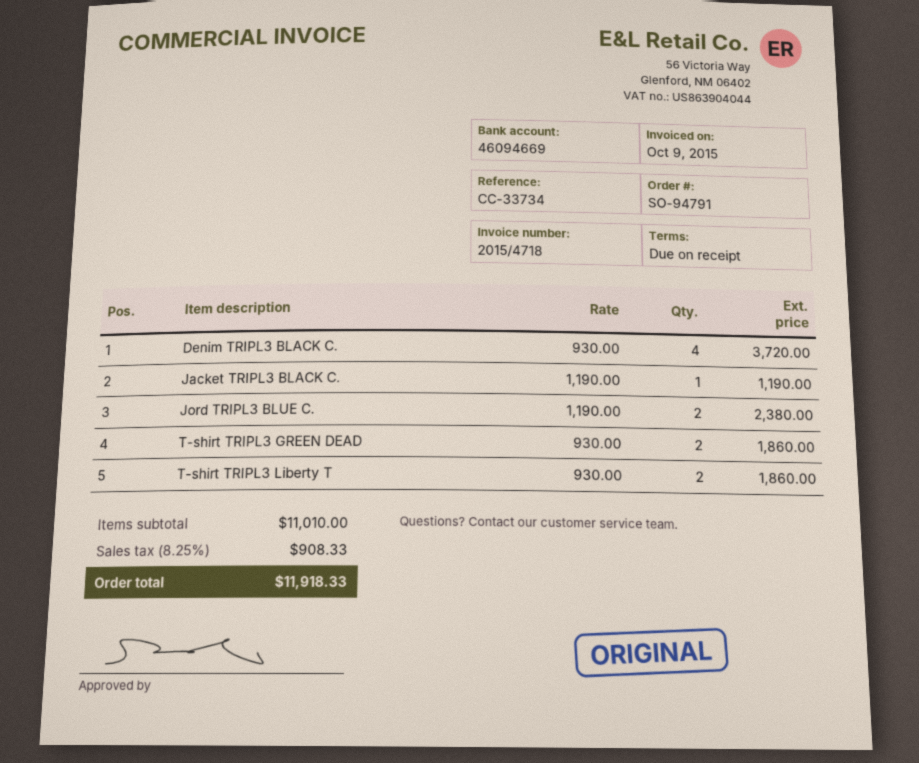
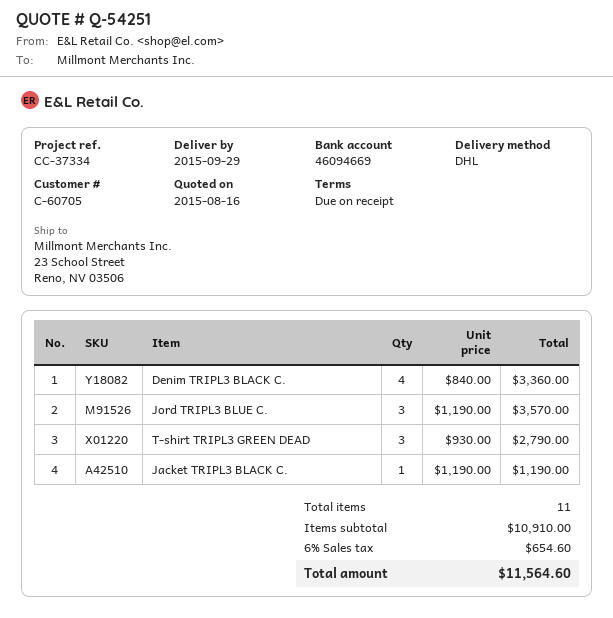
reference: CC-33734 -> CC-37334
Denim TRIPL3 BLACK C.: 4 x 930.00 = 3720.00 -> 4 x 840.00 = 3360.00
Jord TRIPL3 BLUE C.: 2 x 1190.00 = 2380.00 -> 3 x 1190.00 = 3570.00
T-shirt TRIPL3 GREEN DEAD: 2 x 930.00 = 1860.00 -> 3 x 930.00 = 2790.00
T-shirt TRIPL3 Liberty T: 2 x 930.00 = 1860.00 -> none
subtotal: 11010.00 -> 10910.00
tax: 8.25% = 908.33 -> 6% = 654.60
total: 11918.33 -> 11564.60

